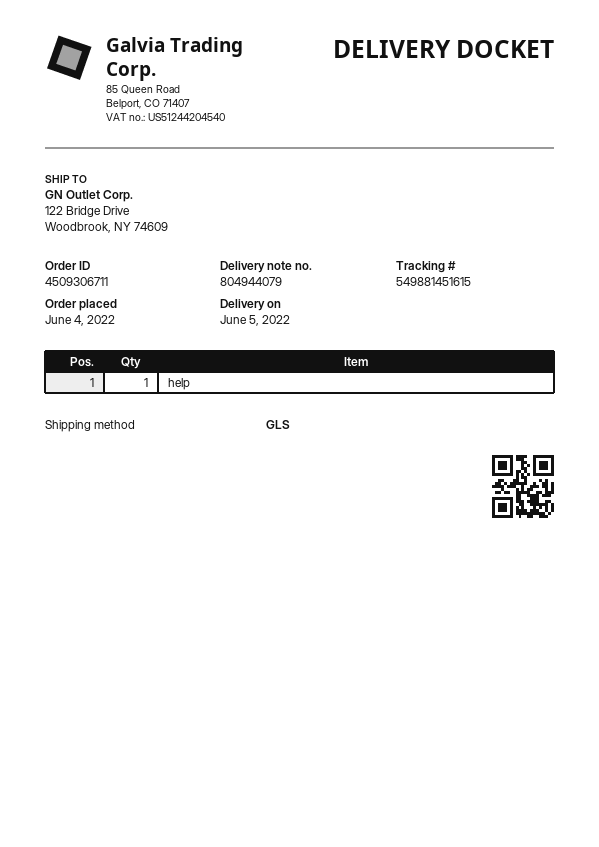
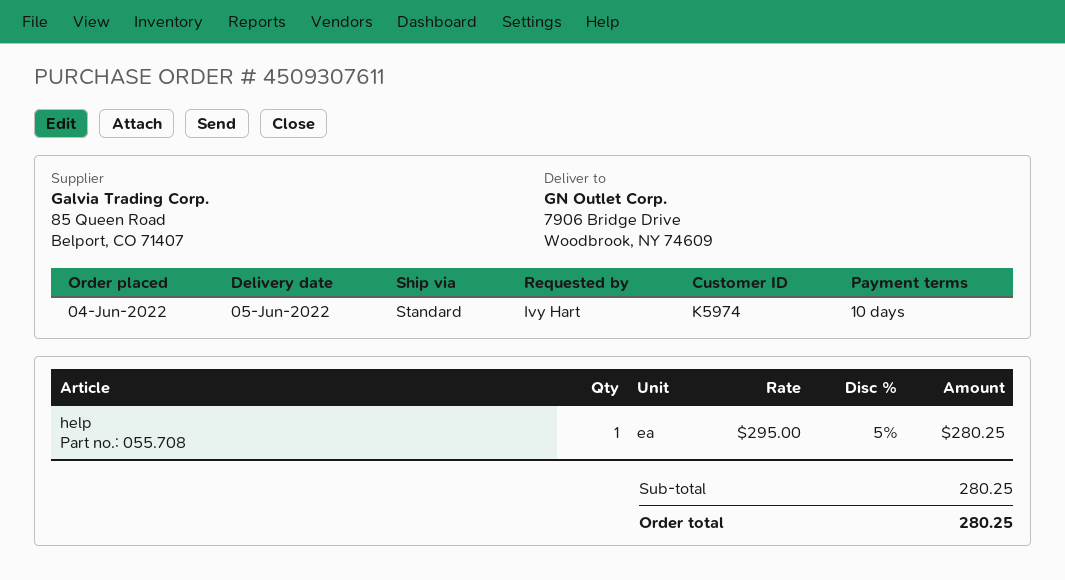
order number: 4509306711 -> 4509307611
shipping method: GLS -> standard
ship to: 122 Bridge Drive, Woodbrook, NY 74609 -> 7906 Bridge Drive, Woodbrook, NY 74609

